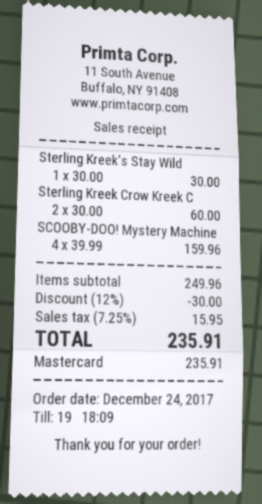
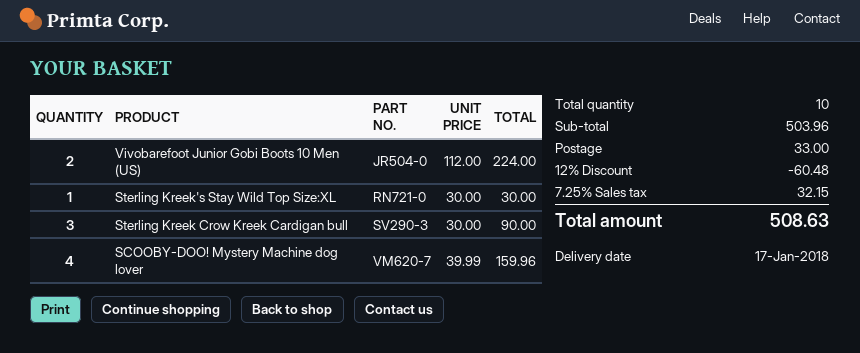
Sterling Kreek Crow Kreek C: 2 x 30.00 = 60.00 -> 3 x 30.00 = 90.00
Vivobarefoot Junior Gobi Boots 10 Men (US): none -> 2 x 112.00 = 224.00
subtotal: 249.96 -> 503.96
discount: 12% = 30.00 -> 12% = 60.48
shipping: none -> 33.00
tax: 7.25% = 15.95 -> 7.25% = 32.15
total: 235.91 -> 508.63

